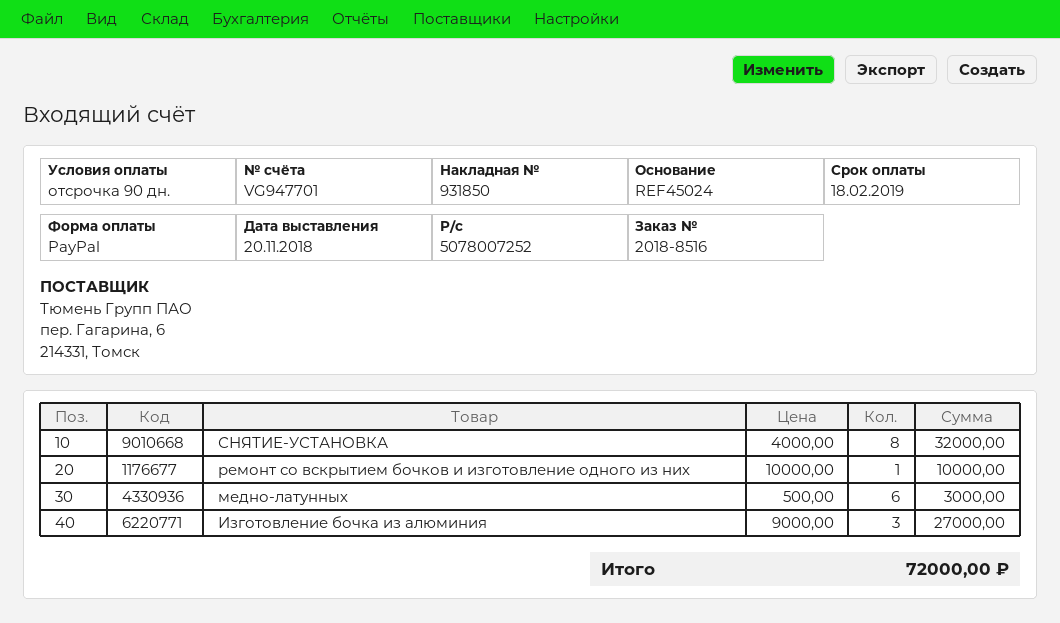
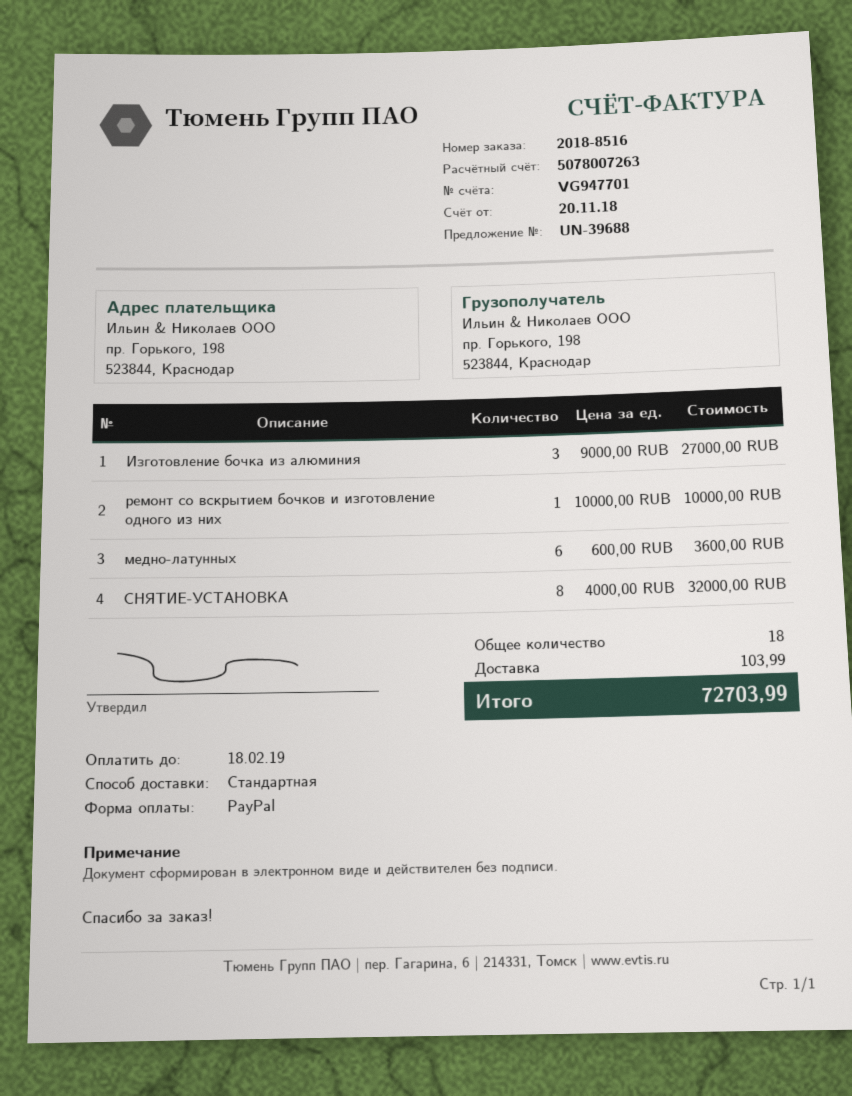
bank account: 5078007252 -> 5078007263
медно-латунных: 6 x 500.00 = 3000.00 -> 6 x 600.00 = 3600.00
shipping: none -> 103.99
total: 72000.00 -> 72703.99

